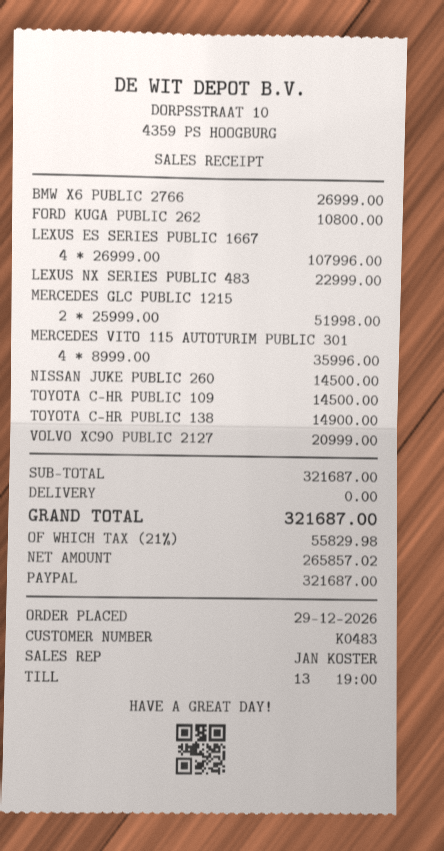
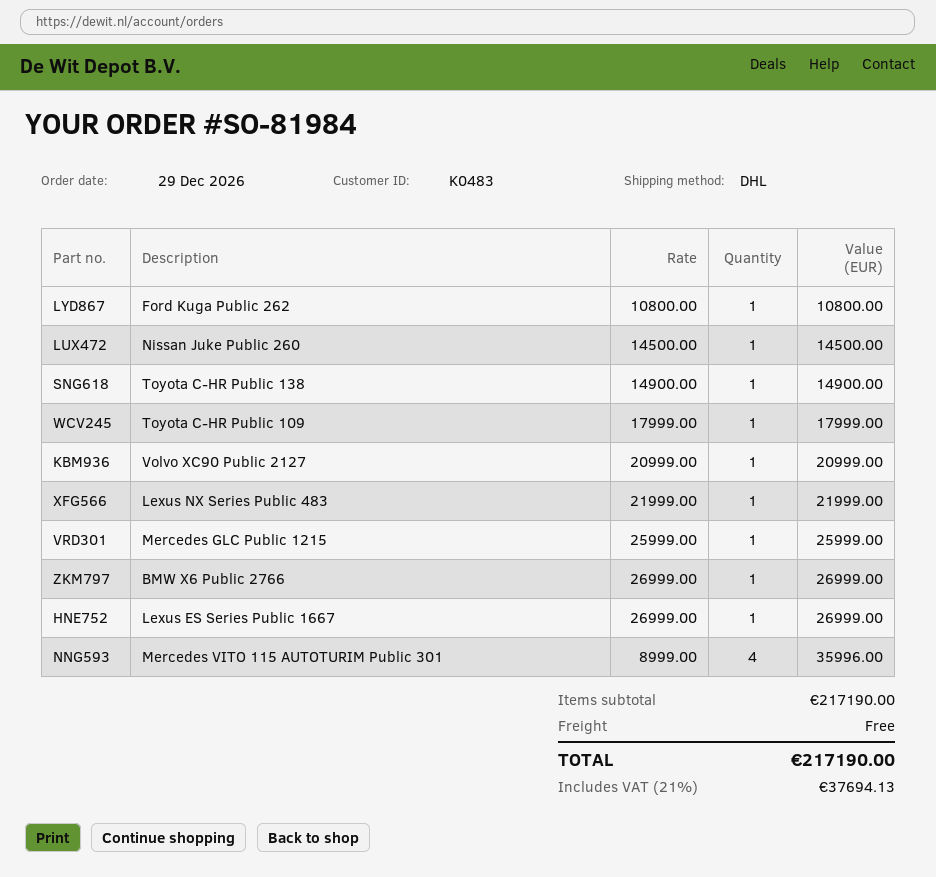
LEXUS ES SERIES PUBLIC 1667: 4 x 26999.00 = 107996.00 -> 1 x 26999.00 = 26999.00
LEXUS NX SERIES PUBLIC 483: 1 x 22999.00 = 22999.00 -> 1 x 21999.00 = 21999.00
MERCEDES GLC PUBLIC 1215: 2 x 25999.00 = 51998.00 -> 1 x 25999.00 = 25999.00
TOYOTA C-HR PUBLIC 109: 1 x 14500.00 = 14500.00 -> 1 x 17999.00 = 17999.00
subtotal: 321687.00 -> 217190.00
tax: 21% = 55829.98 -> 21% = 37694.13
total: 321687.00 -> 217190.00

